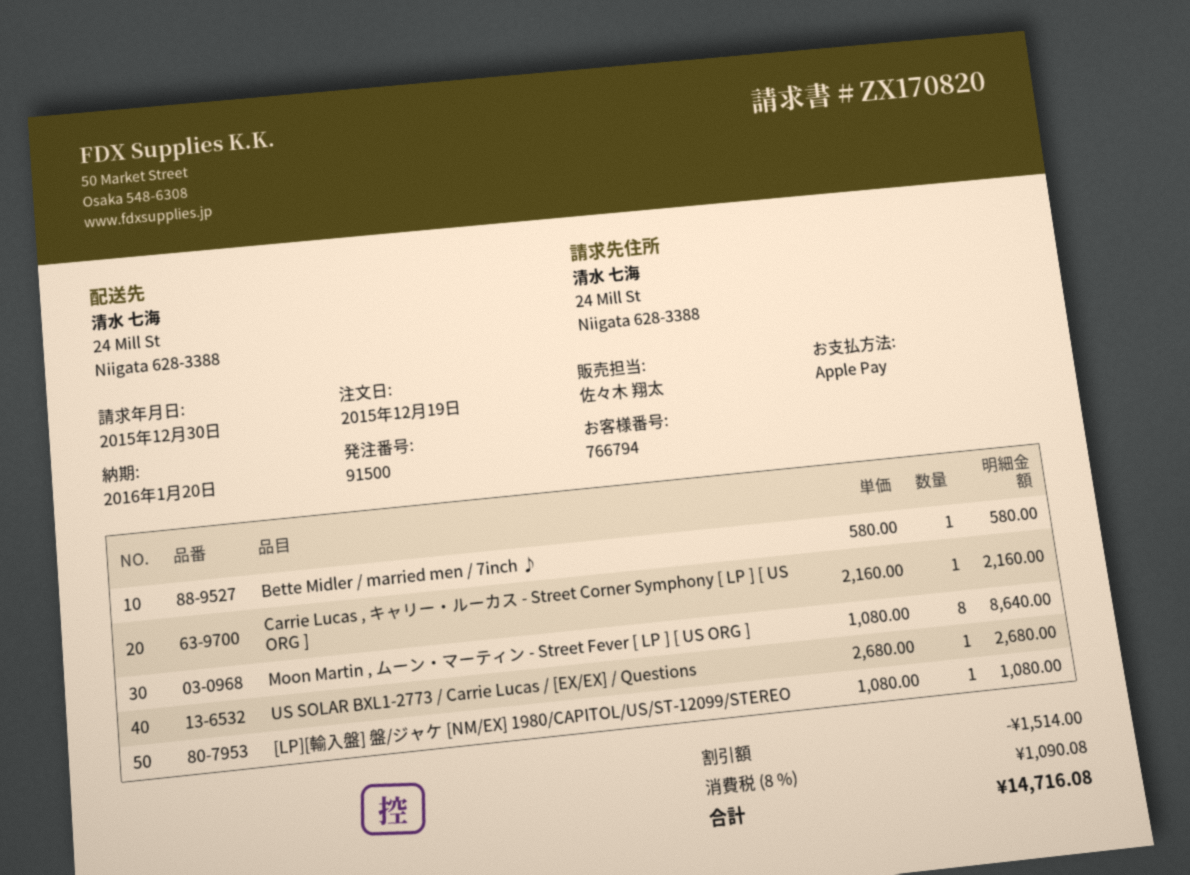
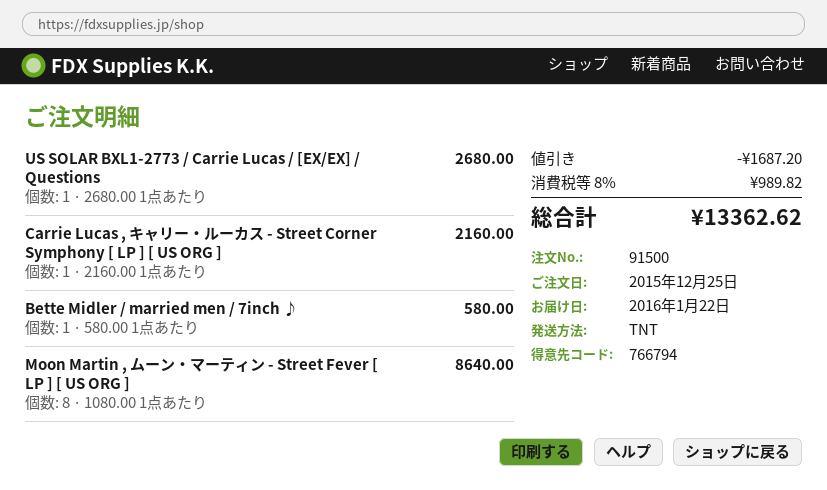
order date: 2015-12-19 -> 2015-12-25
delivery date: 2016-01-20 -> 2016-01-22
[LP][輸入盤] 盤/ジャケ [NM/EX] 1980/CAPITOL/US/ST-12099/STEREO: 1 x 1080.00 = 1080.00 -> none
discount: 1514.00 -> 1687.20
tax: 8% = 1090.08 -> 8% = 989.82
total: 14716.08 -> 13362.62

